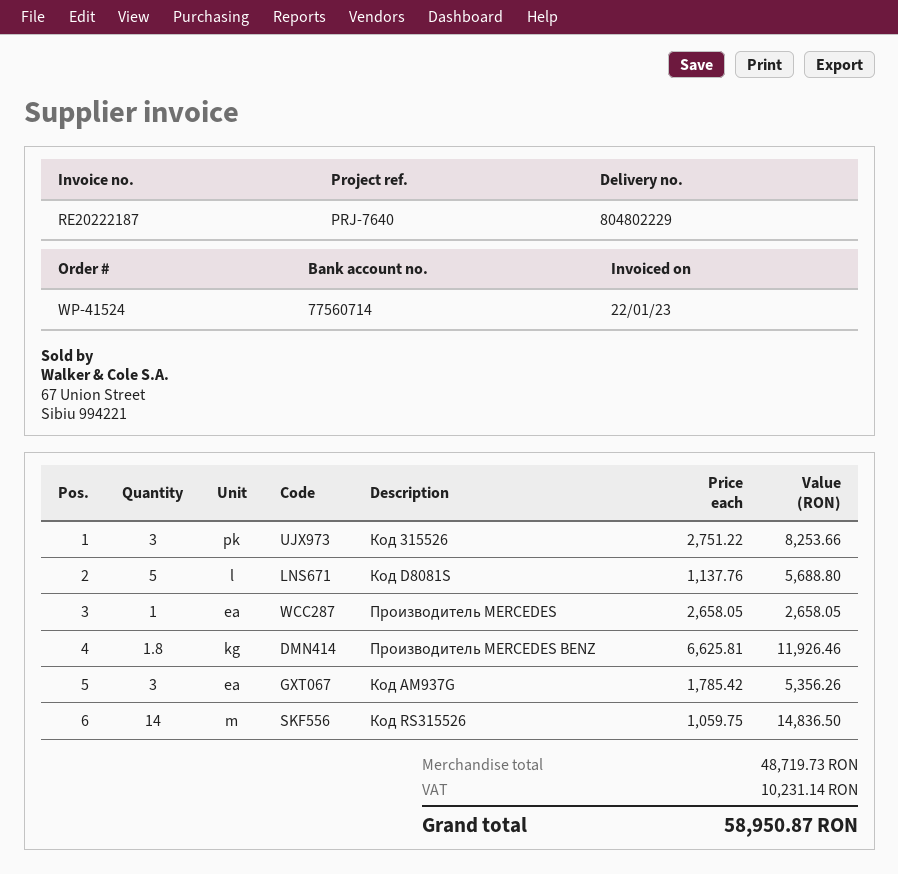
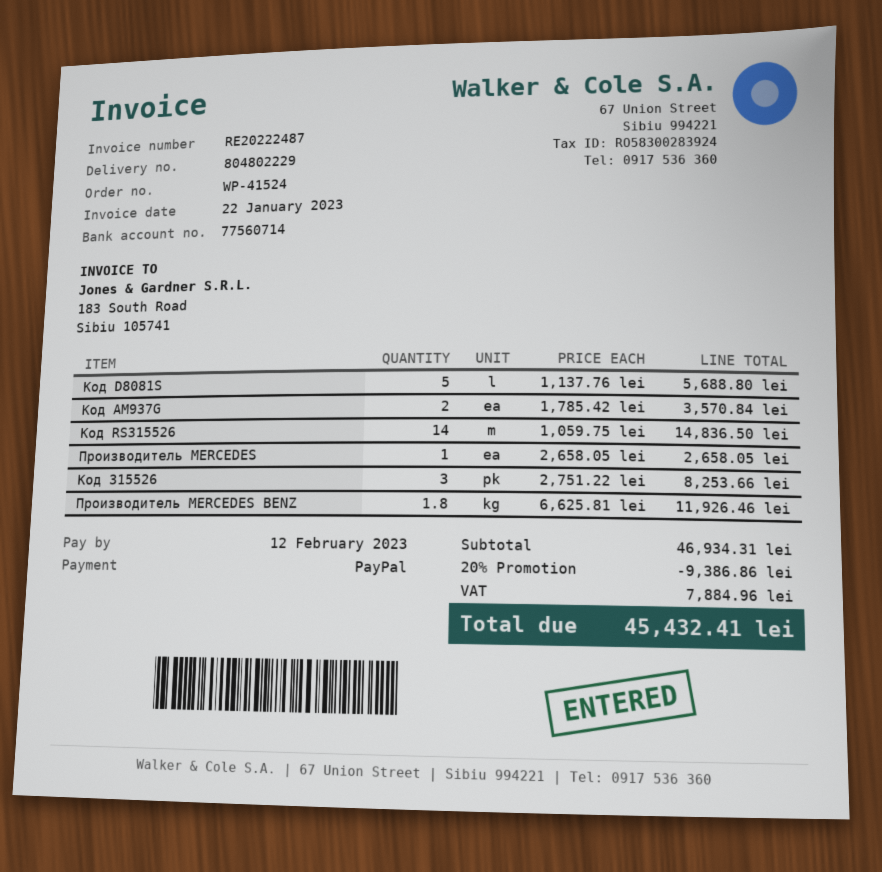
invoice number: RE20222187 -> RE20222487
Код AM937G: 3 x 1785.42 = 5356.26 -> 2 x 1785.42 = 3570.84
subtotal: 48719.73 -> 46934.31
discount: none -> 20% = 9386.86
tax: 10231.14 -> 7884.96
total: 58950.87 -> 45432.41

